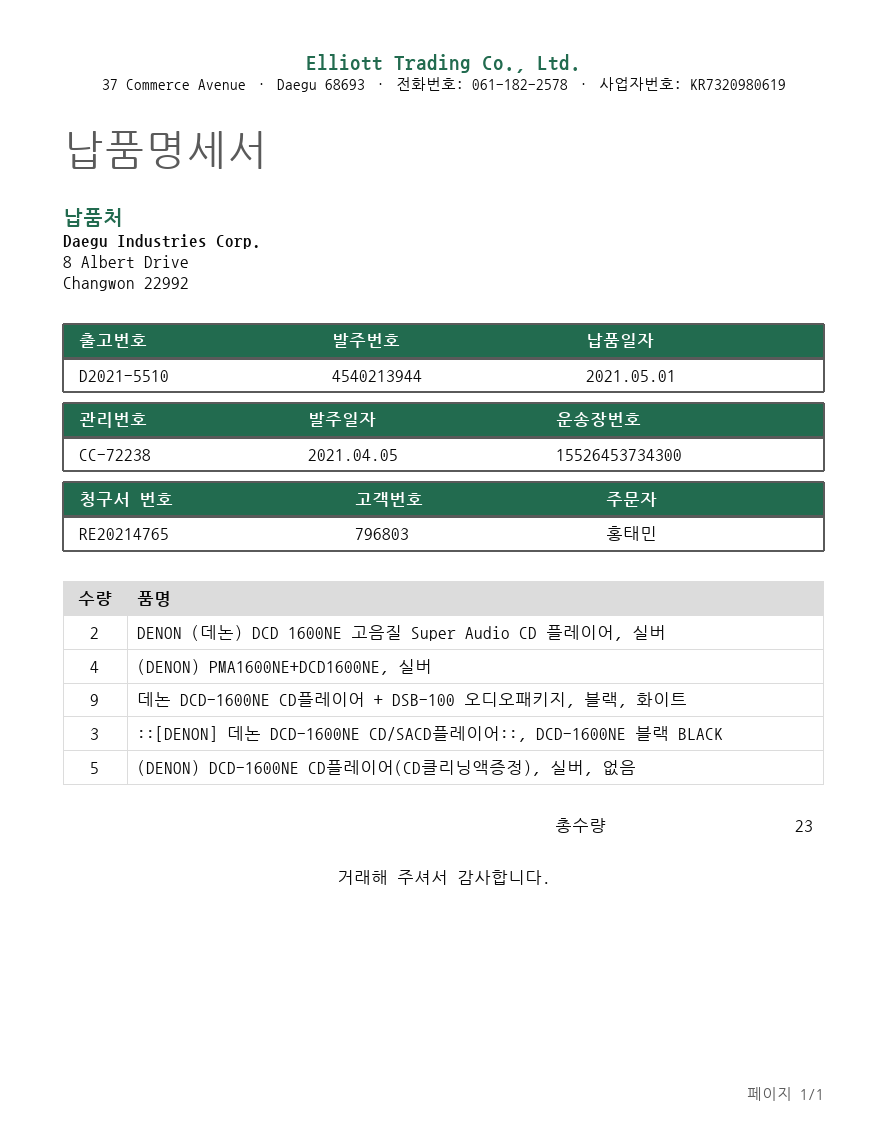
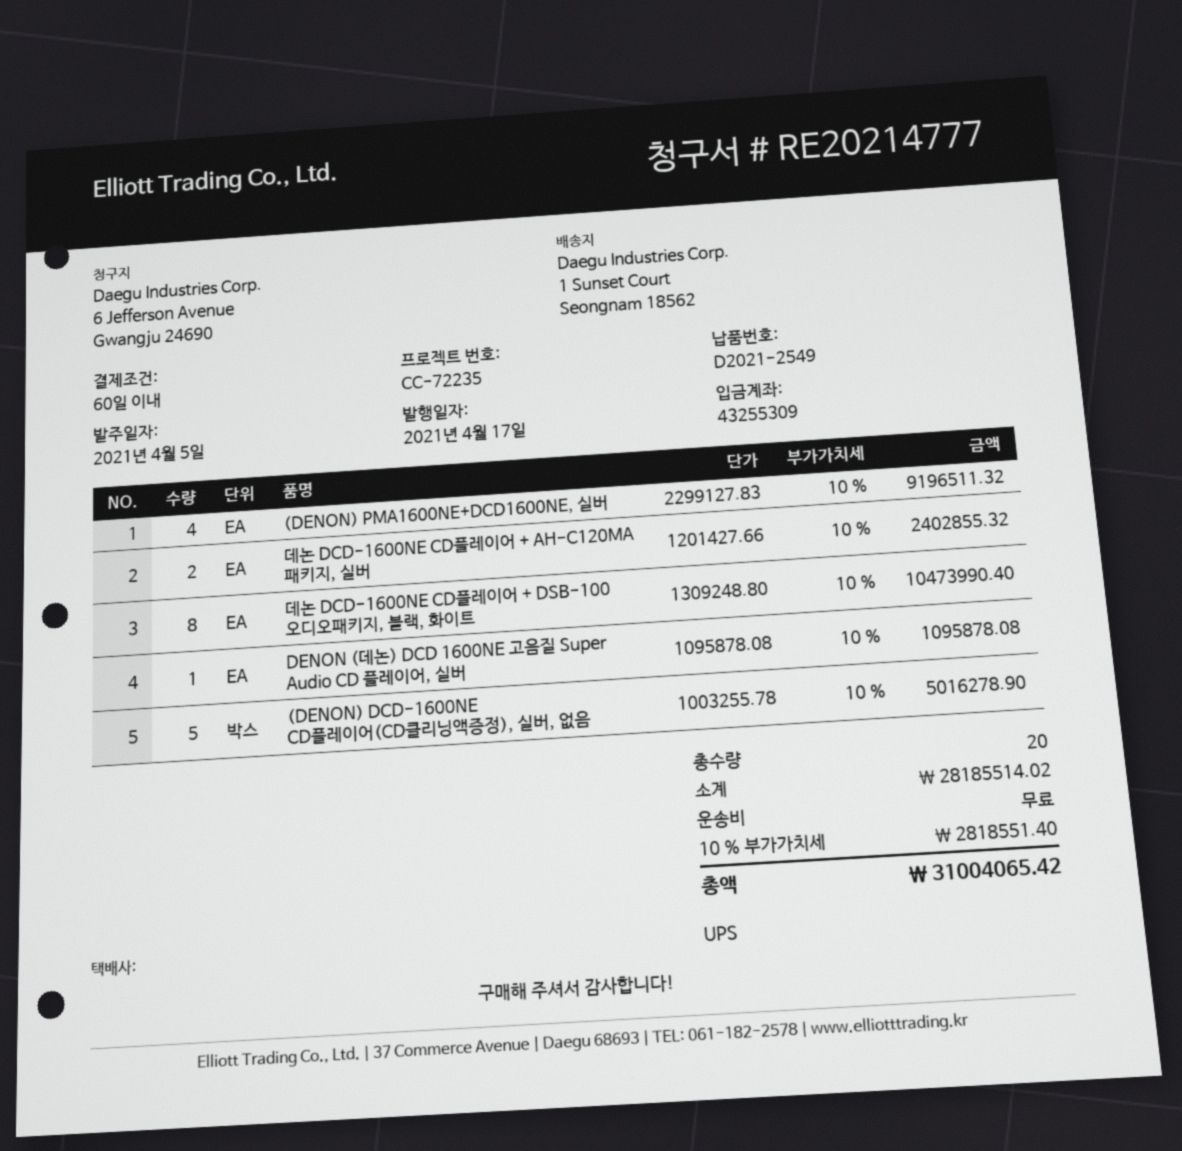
delivery note number: D2021-5510 -> D2021-2549
invoice number: RE20214765 -> RE20214777
reference: CC-72238 -> CC-72235
ship to: 8 Albert Drive, Changwon 22992 -> 1 Sunset Court, Seongnam 18562
DENON (데논) DCD 1600NE 고음질 Super Audio CD 플레이어, 실버: 2 -> 1
데논 DCD-1600NE CD플레이어 + DSB-100 오디오패키지, 블랙, 화이트: 9 -> 8
::[DENON] 데논 DCD-1600NE CD/SACD플레이어::, DCD-1600NE 블랙 BLACK: 3 -> none
데논 DCD-1600NE CD플레이어 + AH-C120MA 패키지, 실버: none -> 2
total quantity: 23 -> 20

